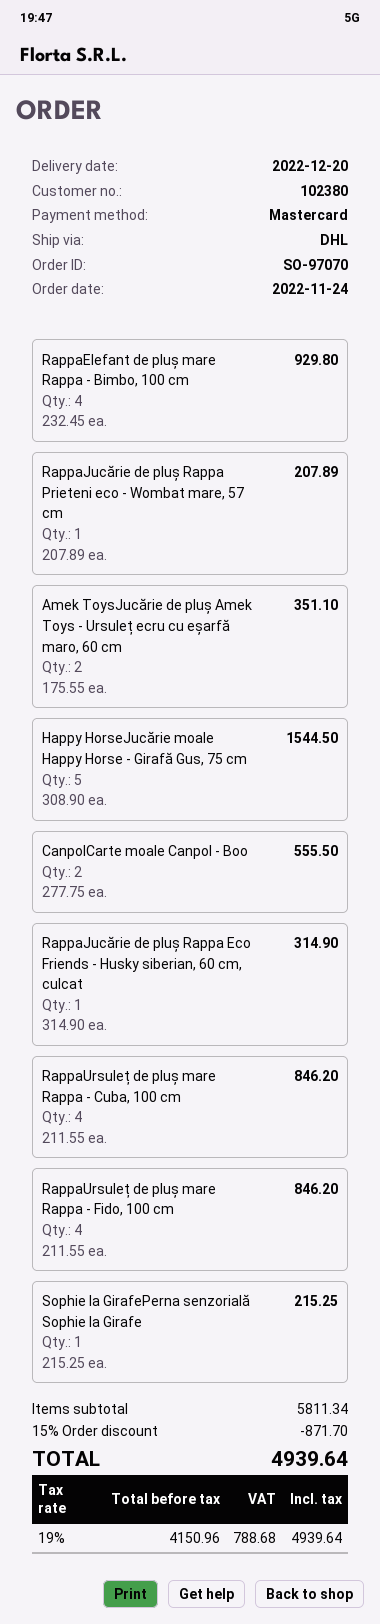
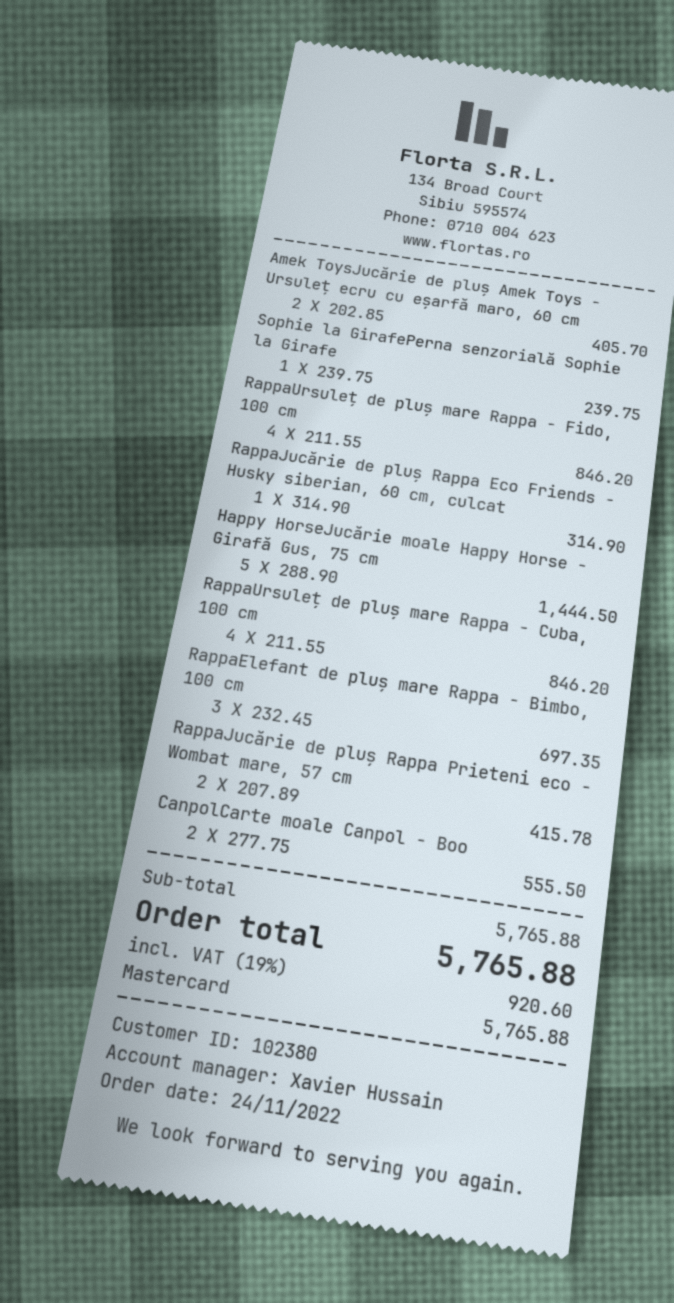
RappaElefant de pluș mare Rappa - Bimbo, 100 cm: 4 x 232.45 = 929.80 -> 3 x 232.45 = 697.35
RappaJucărie de pluș Rappa Prieteni eco - Wombat mare, 57 cm: 1 x 207.89 = 207.89 -> 2 x 207.89 = 415.78
Amek ToysJucărie de pluș Amek Toys - Ursuleț ecru cu eșarfă maro, 60 cm: 2 x 175.55 = 351.10 -> 2 x 202.85 = 405.70
Happy HorseJucărie moale Happy Horse - Girafă Gus, 75 cm: 5 x 308.90 = 1544.50 -> 5 x 288.90 = 1444.50
Sophie la GirafePerna senzorială Sophie la Girafe: 1 x 215.25 = 215.25 -> 1 x 239.75 = 239.75
subtotal: 5811.34 -> 5765.88
discount: 15% = 871.70 -> none
tax: 19% = 788.68 -> 19% = 920.60
total: 4939.64 -> 5765.88

